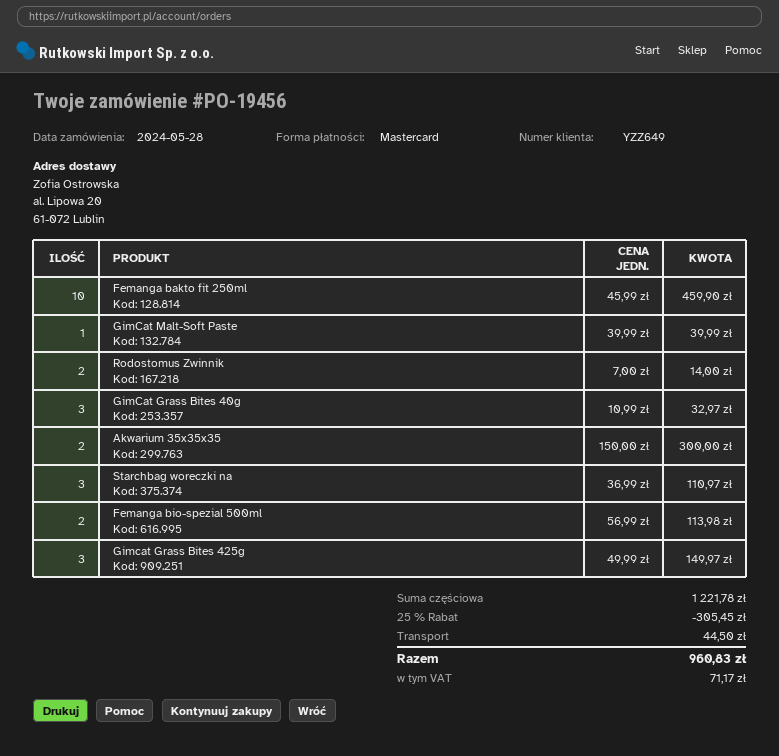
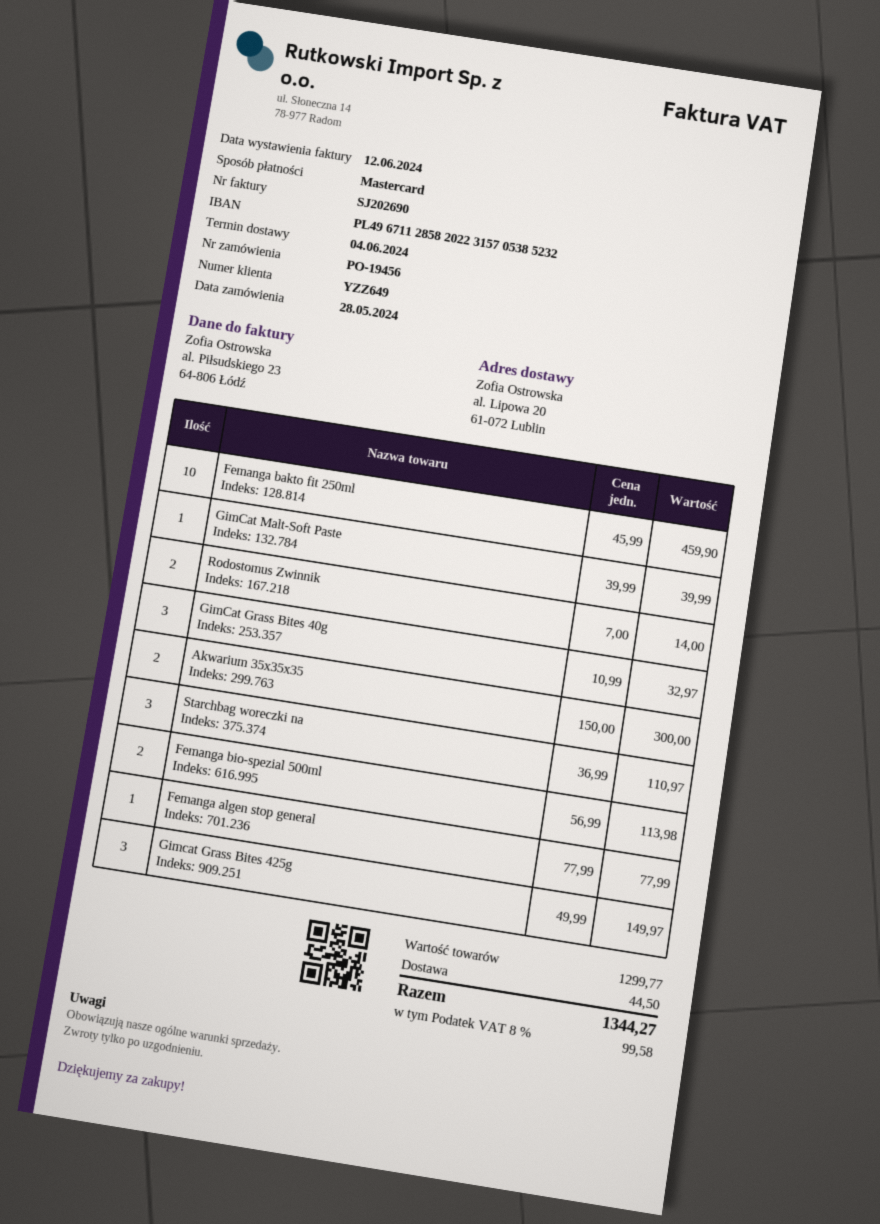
Femanga algen stop general: none -> 1 x 77.99 = 77.99
subtotal: 1221.78 -> 1299.77
discount: 25% = 305.45 -> none
tax: 71.17 -> 99.58
total: 960.83 -> 1344.27

